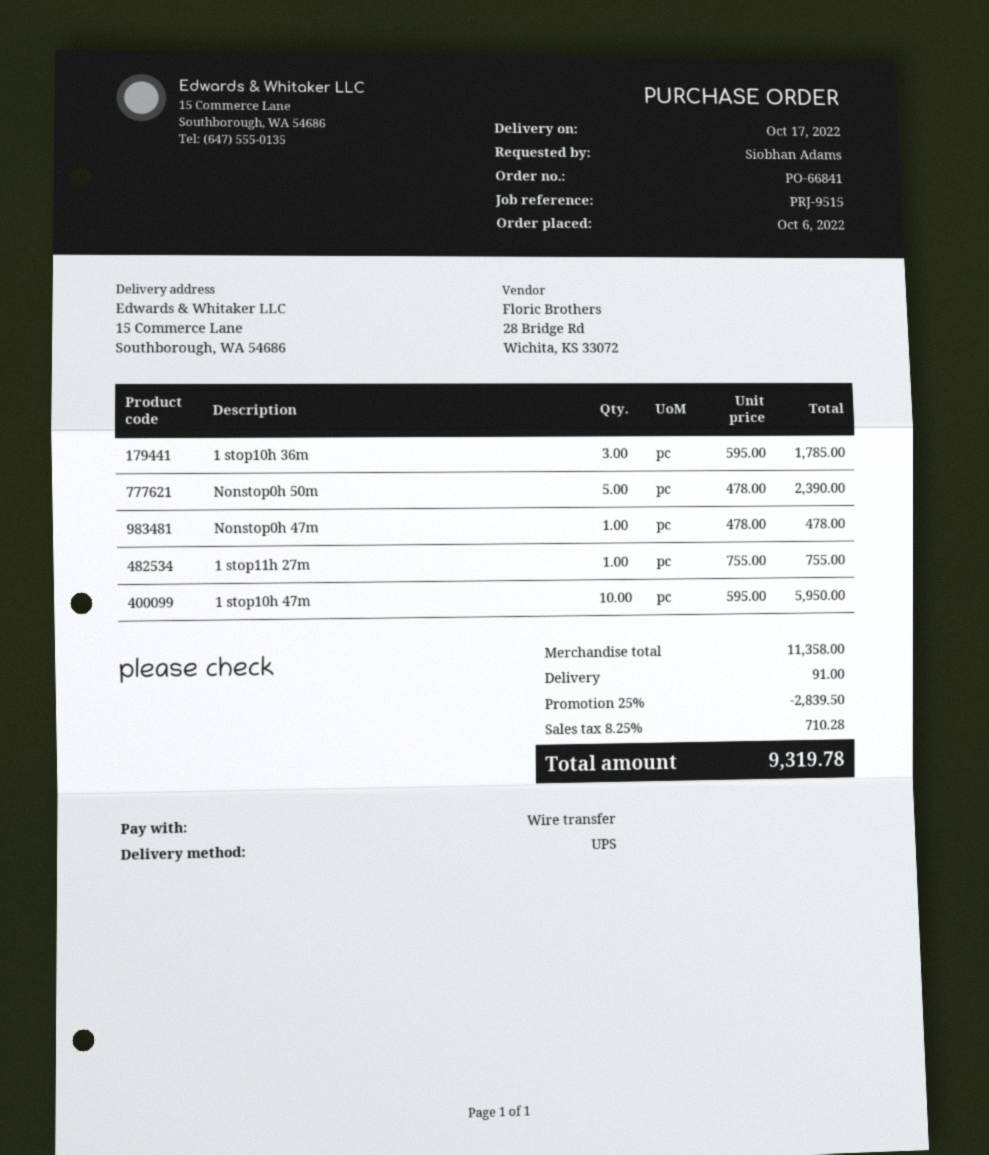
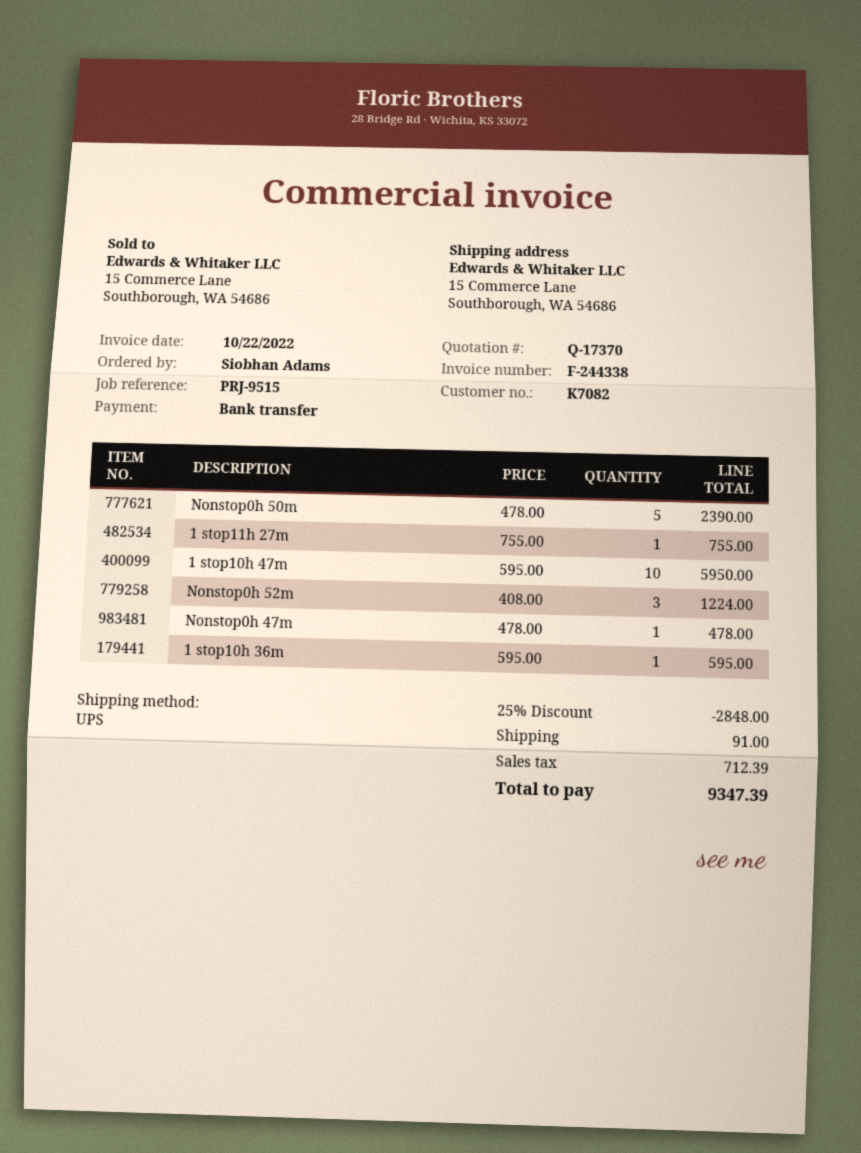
1 stop10h 36m: 3 x 595.00 = 1785.00 -> 1 x 595.00 = 595.00
Nonstop0h 52m: none -> 3 x 408.00 = 1224.00
discount: 25% = 2839.50 -> 25% = 2848.00
tax: 710.28 -> 712.39
total: 9319.78 -> 9347.39

